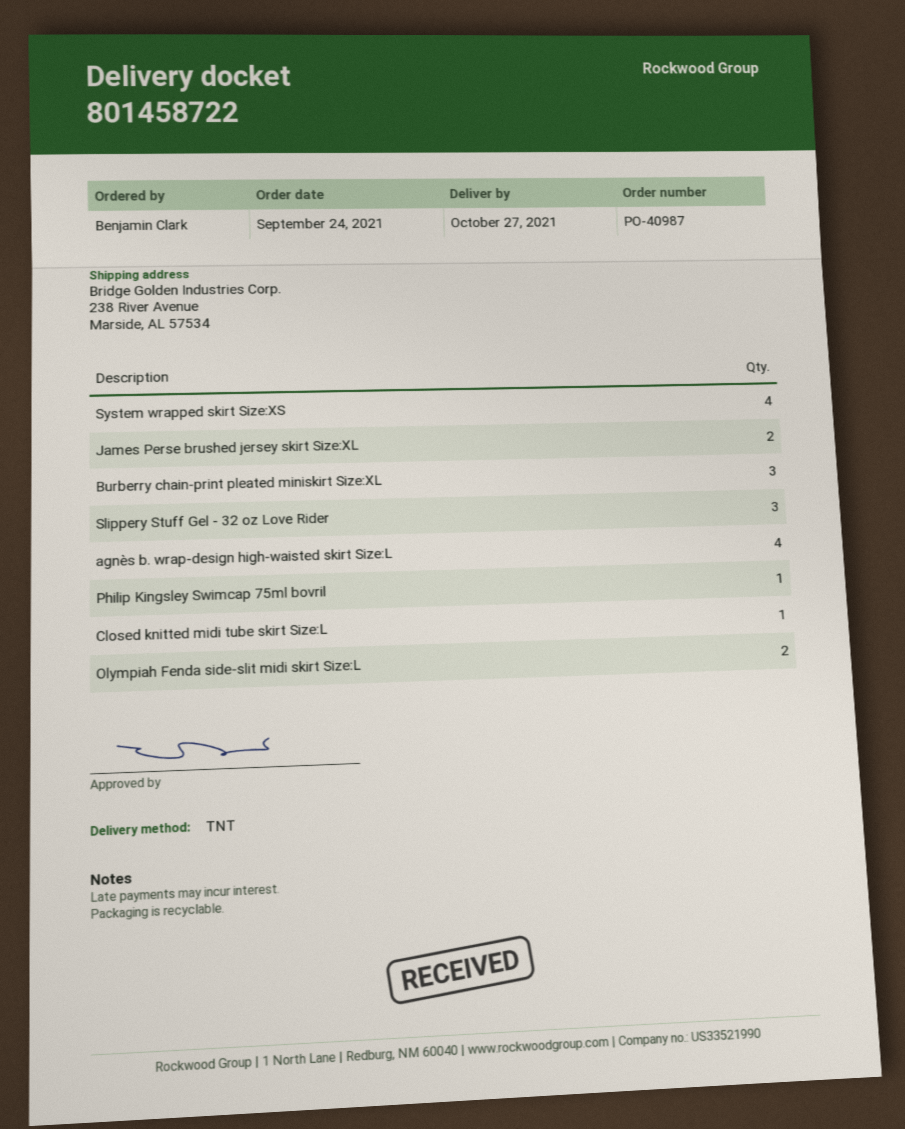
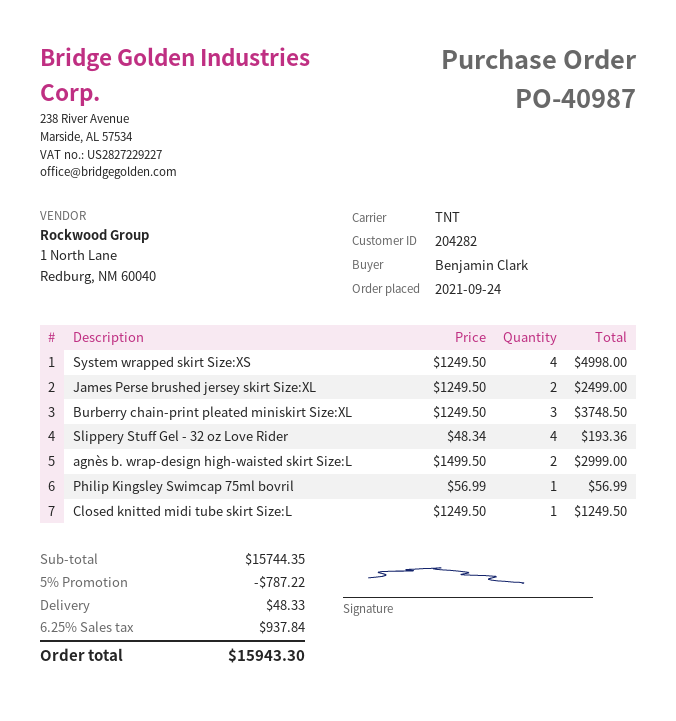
Slippery Stuff Gel - 32 oz Love Rider: 3 -> 4
agnès b. wrap-design high-waisted skirt Size:L: 4 -> 2
Olympiah Fenda side-slit midi skirt Size:L: 2 -> none

